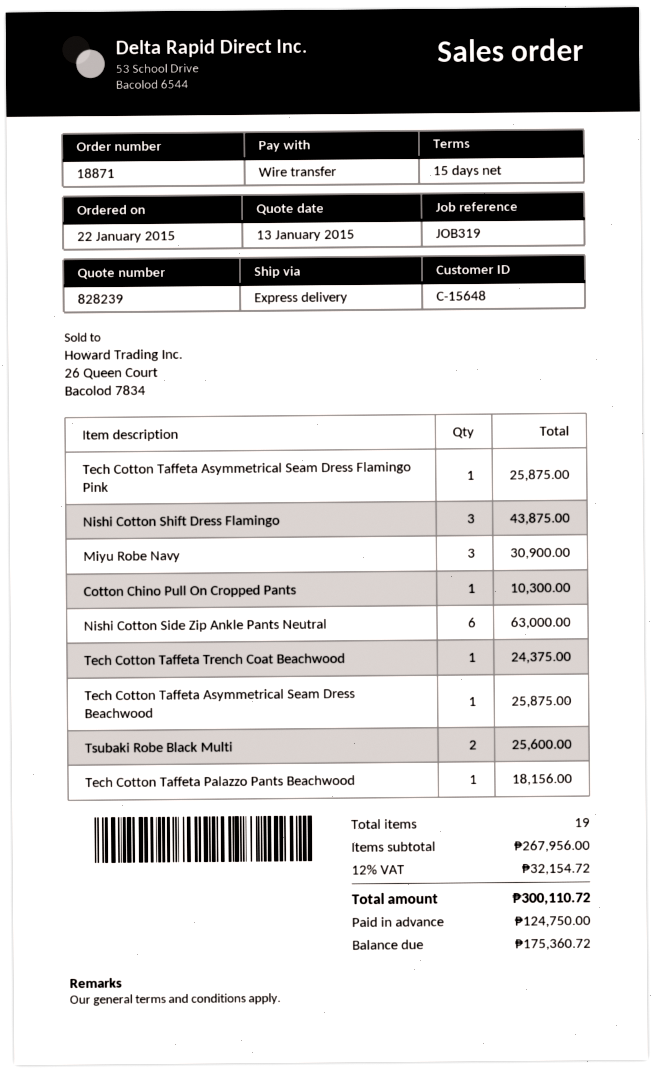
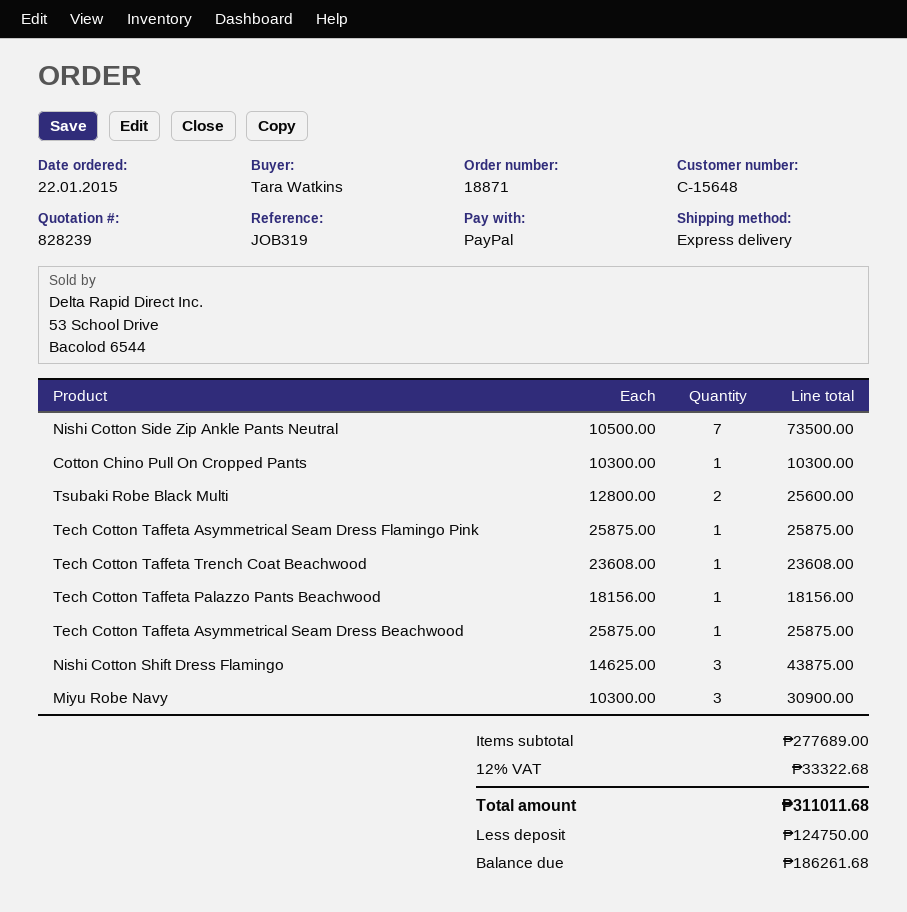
payment method: bank transfer -> PayPal
Nishi Cotton Side Zip Ankle Pants Neutral: 6 for 63000.00 -> 7 for 73500.00
Tech Cotton Taffeta Trench Coat Beachwood: 1 for 24375.00 -> 1 for 23608.00
subtotal: 267956.00 -> 277689.00
tax: 12% = 32154.72 -> 12% = 33322.68
total: 300110.72 -> 311011.68
balance: 175360.72 -> 186261.68

